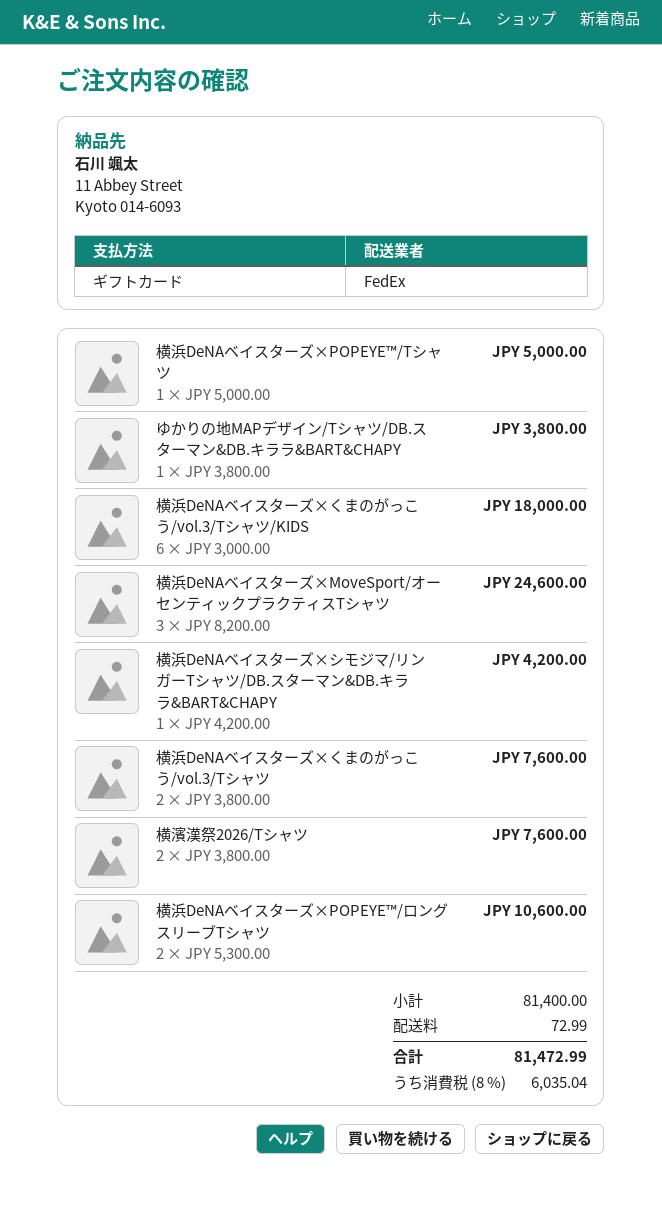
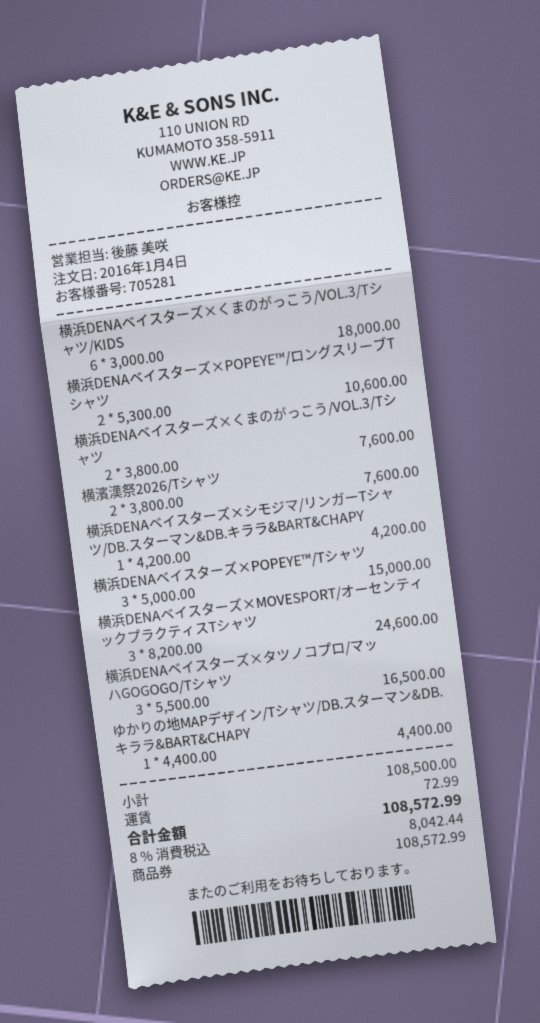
横浜DeNAベイスターズ×POPEYE™/Tシャツ: 1 x 5000.00 = 5000.00 -> 3 x 5000.00 = 15000.00
ゆかりの地MAPデザイン/Tシャツ/DB.スターマン&DB.キララ&BART&CHAPY: 1 x 3800.00 = 3800.00 -> 1 x 4400.00 = 4400.00
横浜DENAベイスターズ×タツノコプロ/マッハGOGOGO/Tシャツ: none -> 3 x 5500.00 = 16500.00
subtotal: 81400.00 -> 108500.00
tax: 8% = 6035.04 -> 8% = 8042.44
total: 81472.99 -> 108572.99

